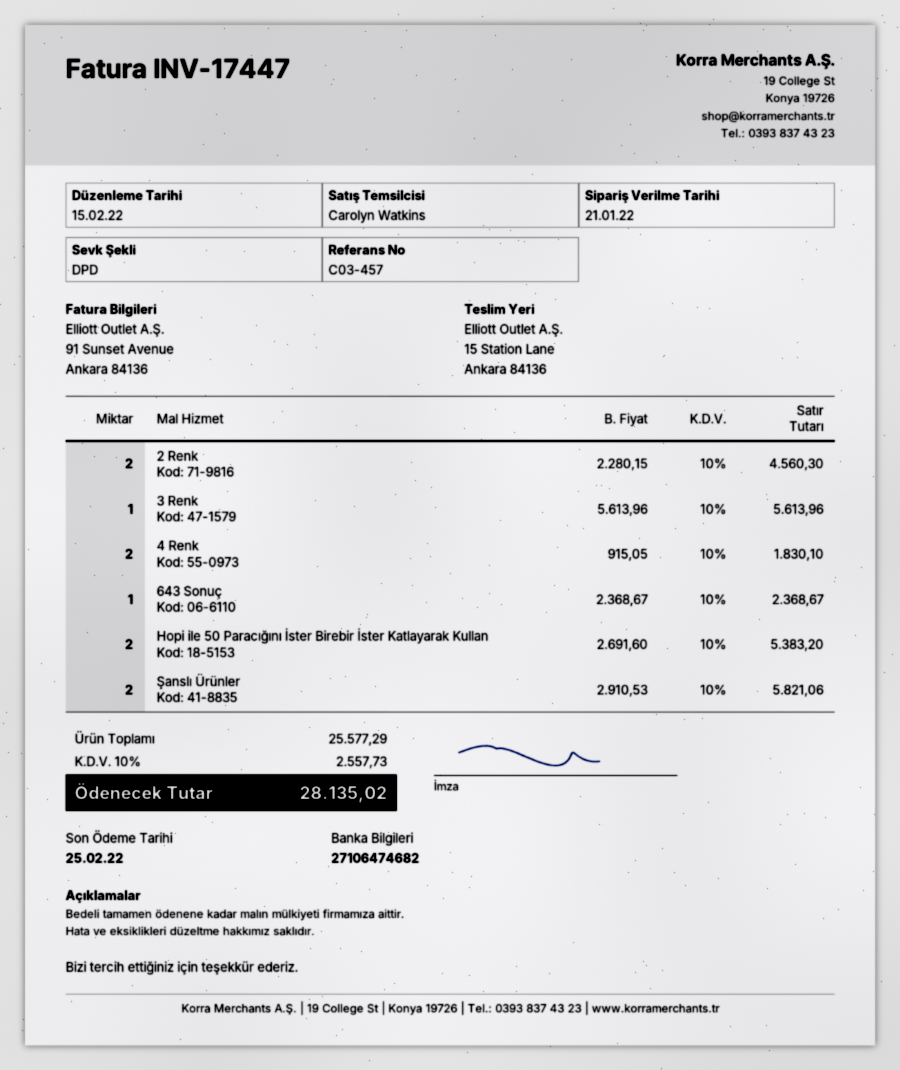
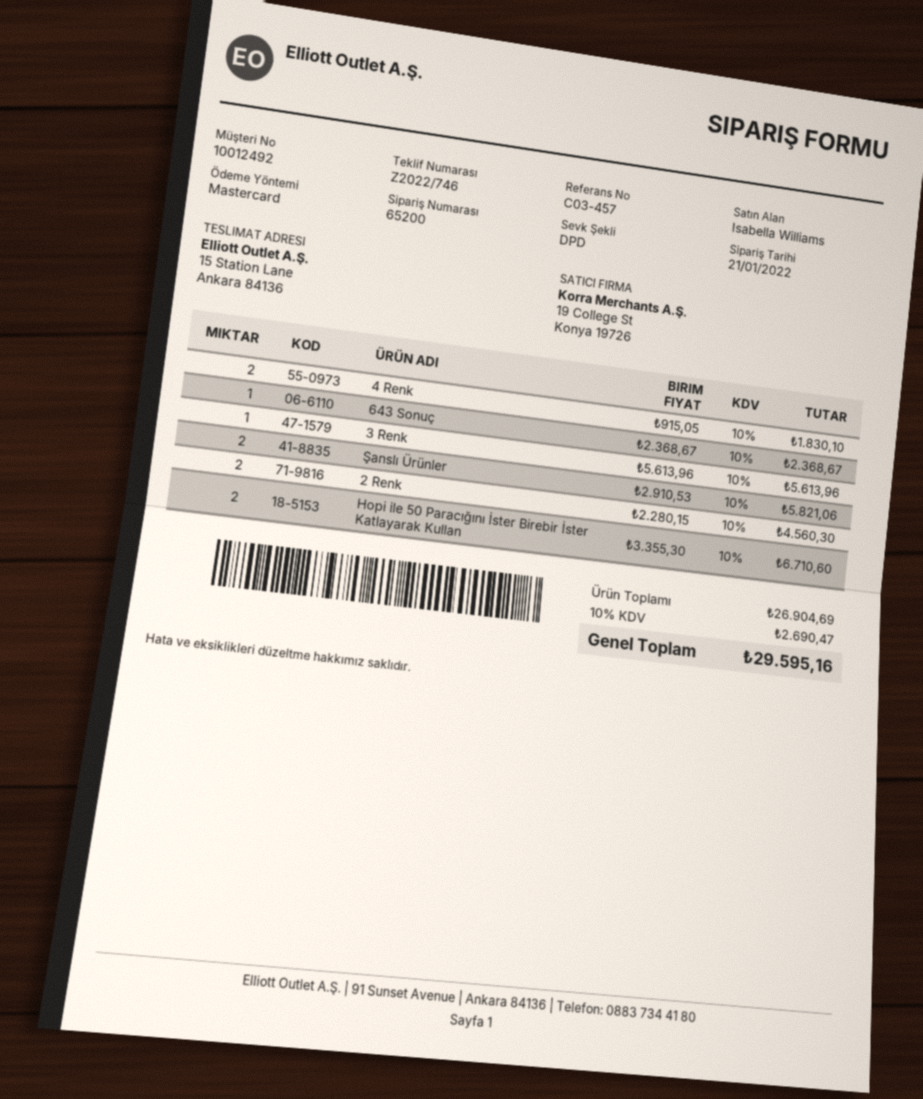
Hopi ile 50 Paracığını İster Birebir İster Katlayarak Kullan: 2 x 2691.60 = 5383.20 -> 2 x 3355.30 = 6710.60
subtotal: 25577.29 -> 26904.69
tax: 10% = 2557.73 -> 10% = 2690.47
total: 28135.02 -> 29595.16

